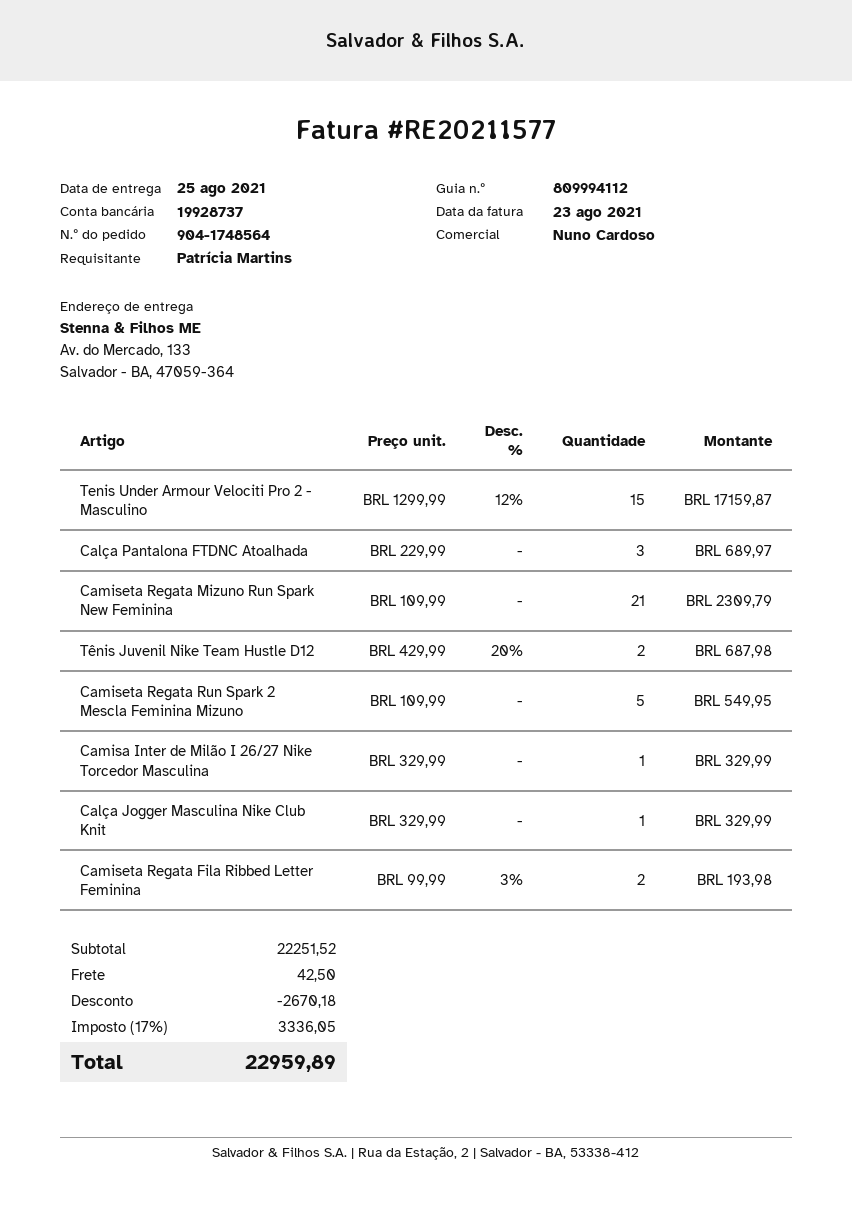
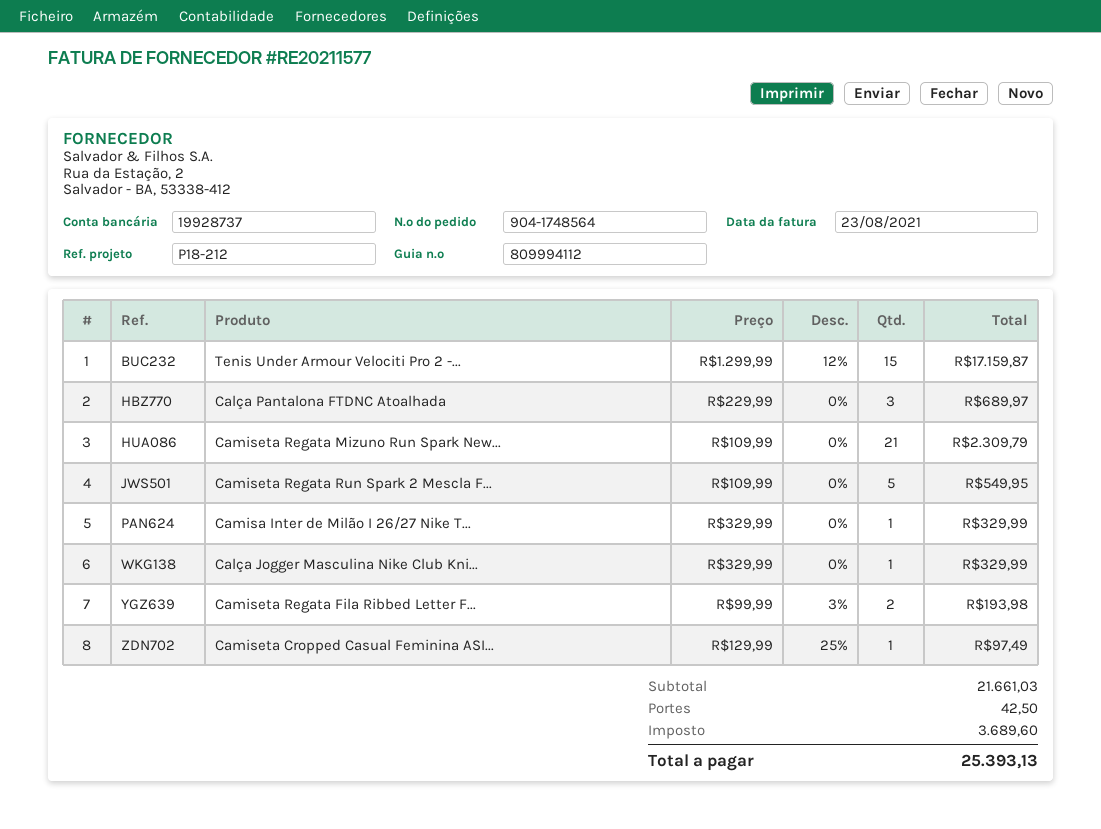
Tênis Juvenil Nike Team Hustle D12: 2 x 429.99 - 20% = 687.98 -> none
Camiseta Cropped Casual Feminina ASI...: none -> 1 x 129.99 - 25% = 97.49
subtotal: 22251.52 -> 21661.03
discount: 2670.18 -> none
tax: 3336.05 -> 3689.60
total: 22959.89 -> 25393.13

